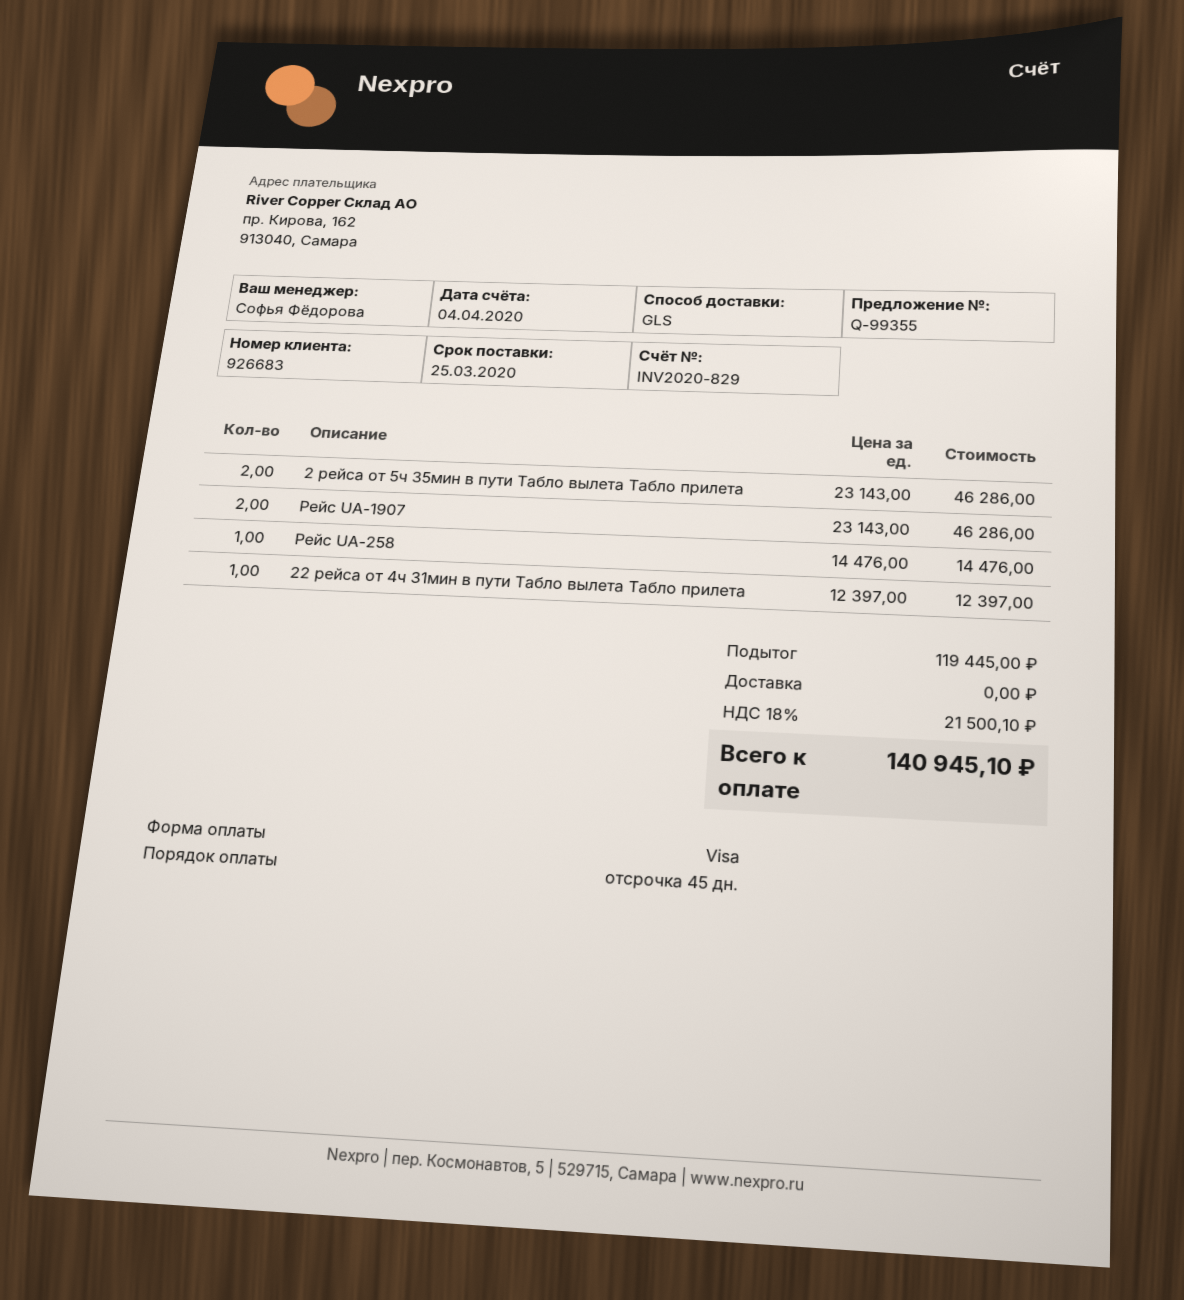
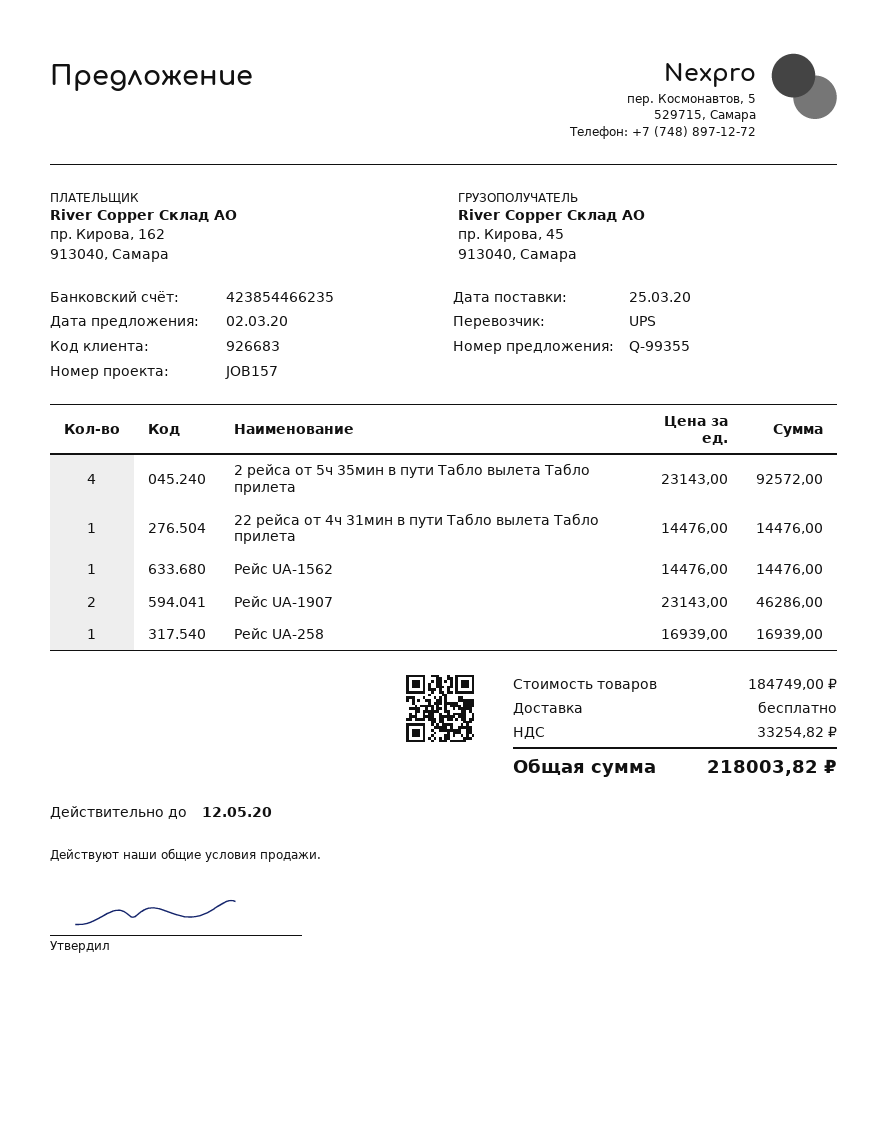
shipping method: GLS -> UPS
2 рейса от 5ч 35мин в пути Табло вылета Табло прилета: 2 x 23143.00 = 46286.00 -> 4 x 23143.00 = 92572.00
Рейс UA-258: 1 x 14476.00 = 14476.00 -> 1 x 16939.00 = 16939.00
22 рейса от 4ч 31мин в пути Табло вылета Табло прилета: 1 x 12397.00 = 12397.00 -> 1 x 14476.00 = 14476.00
Рейс UA-1562: none -> 1 x 14476.00 = 14476.00
subtotal: 119445.00 -> 184749.00
tax: 21500.10 -> 33254.82
total: 140945.10 -> 218003.82

